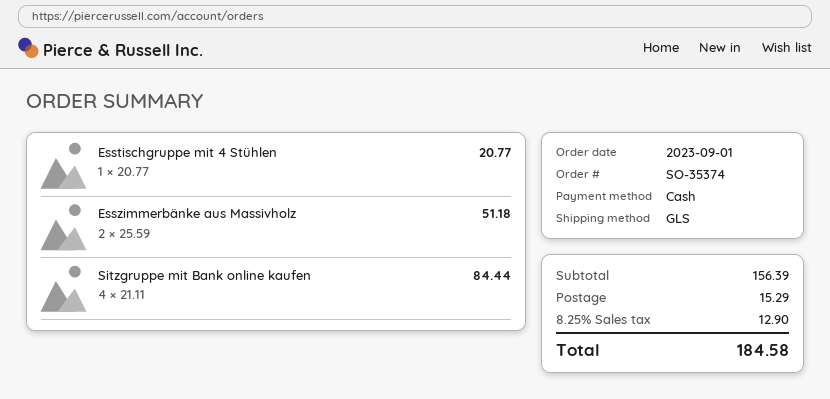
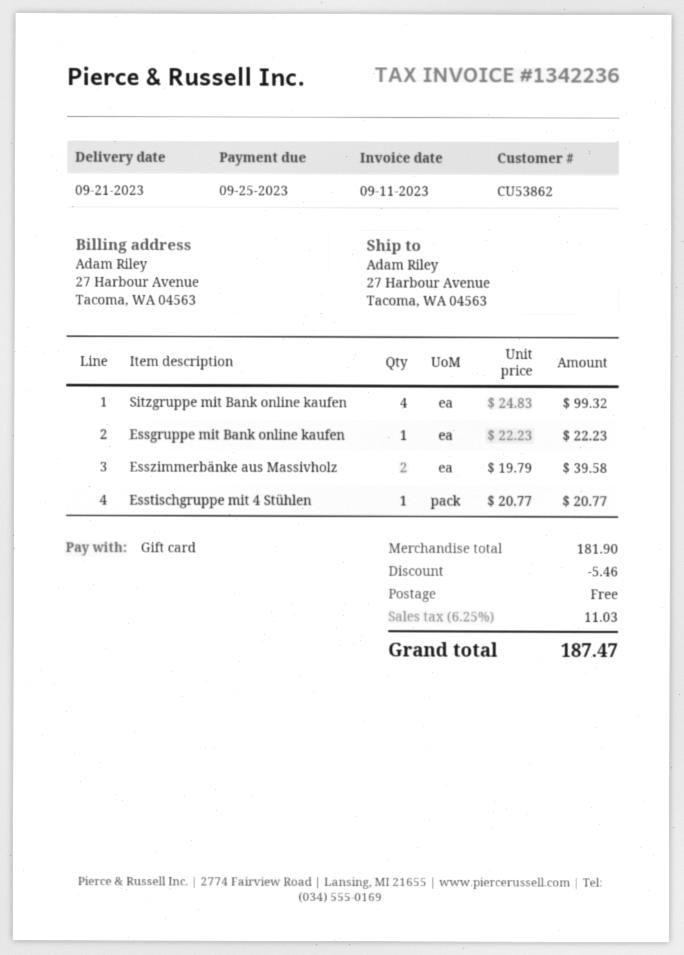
payment method: cash -> gift card
Esszimmerbänke aus Massivholz: 2 x 25.59 = 51.18 -> 2 x 19.79 = 39.58
Sitzgruppe mit Bank online kaufen: 4 x 21.11 = 84.44 -> 4 x 24.83 = 99.32
Essgruppe mit Bank online kaufen: none -> 1 x 22.23 = 22.23
subtotal: 156.39 -> 181.90
discount: none -> 5.46
shipping: 15.29 -> 0.00
tax: 8.25% = 12.90 -> 6.25% = 11.03
total: 184.58 -> 187.47

